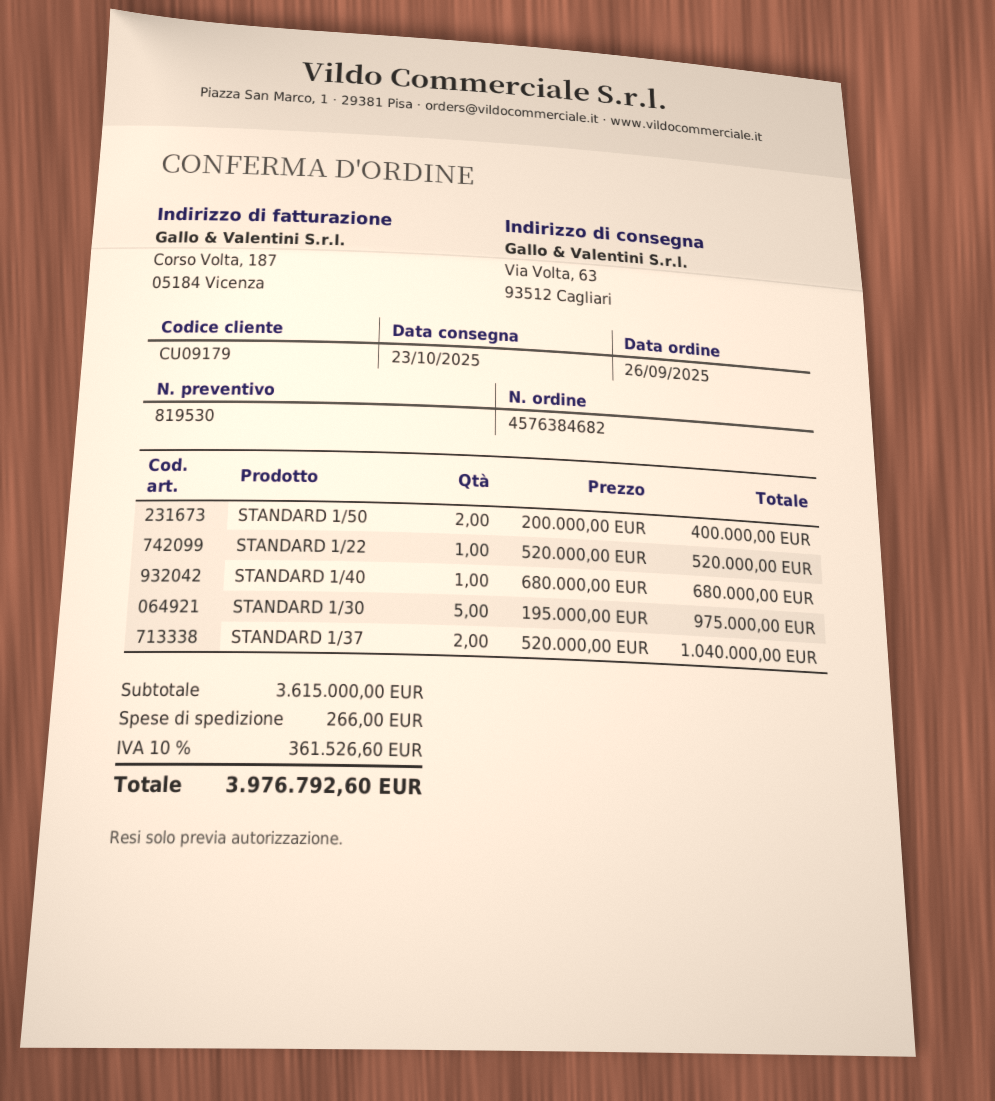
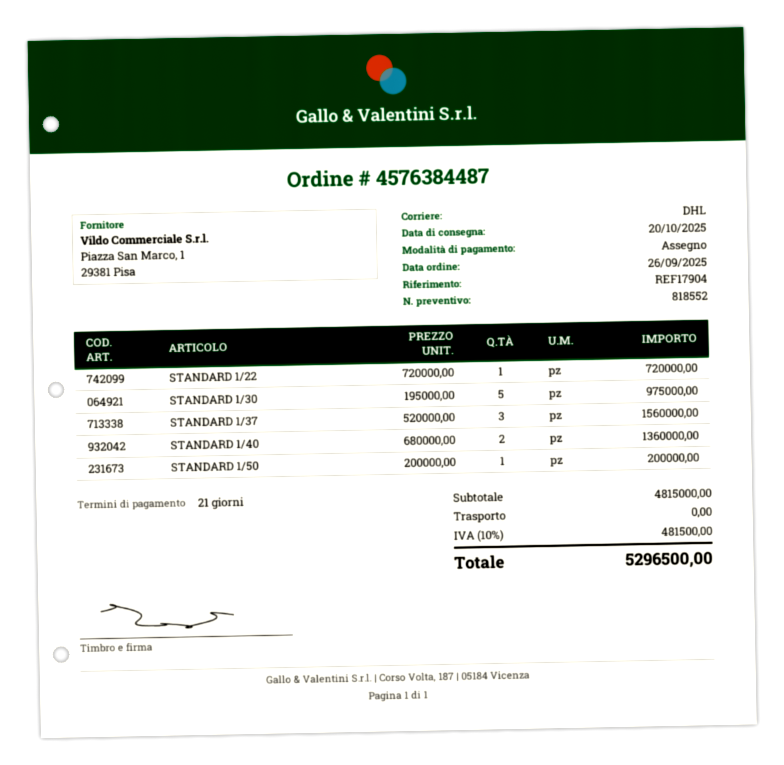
quote number: 819530 -> 818552
order number: 4576384682 -> 4576384487
delivery date: 2025-10-23 -> 2025-10-20
STANDARD 1/50: 2 x 200000.00 = 400000.00 -> 1 x 200000.00 = 200000.00
STANDARD 1/22: 1 x 520000.00 = 520000.00 -> 1 x 720000.00 = 720000.00
STANDARD 1/40: 1 x 680000.00 = 680000.00 -> 2 x 680000.00 = 1360000.00
STANDARD 1/37: 2 x 520000.00 = 1040000.00 -> 3 x 520000.00 = 1560000.00
subtotal: 3615000.00 -> 4815000.00
shipping: 266.00 -> 0.00
tax: 10% = 361526.60 -> 10% = 481500.00
total: 3976792.60 -> 5296500.00

